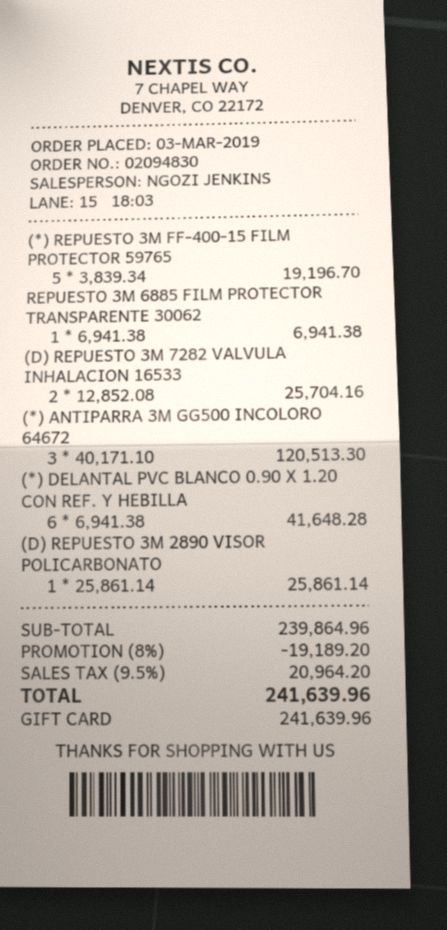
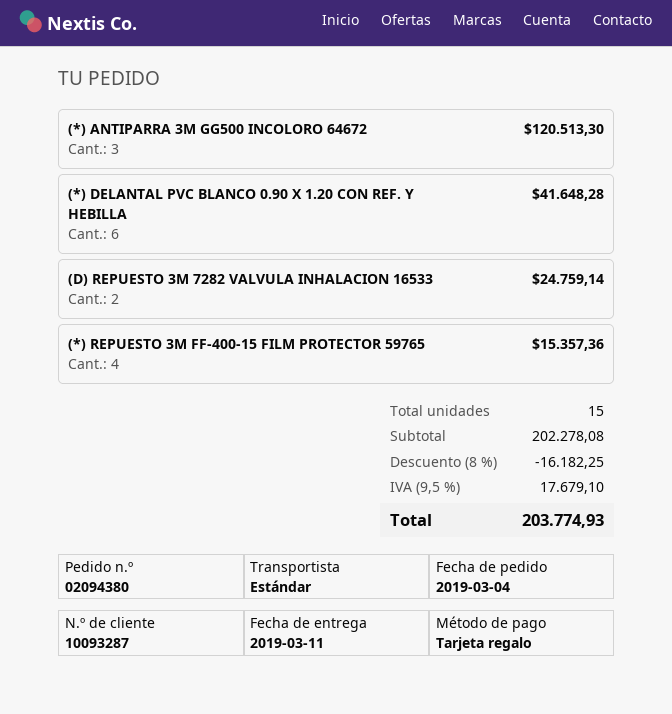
order number: 02094830 -> 02094380
order date: 2019-03-03 -> 2019-03-04
(*) REPUESTO 3M FF-400-15 FILM PROTECTOR 59765: 5 for 19196.70 -> 4 for 15357.36
REPUESTO 3M 6885 FILM PROTECTOR TRANSPARENTE 30062: 1 for 6941.38 -> none
(D) REPUESTO 3M 7282 VALVULA INHALACION 16533: 2 for 25704.16 -> 2 for 24759.14
(D) REPUESTO 3M 2890 VISOR POLICARBONATO: 1 for 25861.14 -> none
subtotal: 239864.96 -> 202278.08
discount: 8% = 19189.20 -> 8% = 16182.25
tax: 9.5% = 20964.20 -> 9.5% = 17679.10
total: 241639.96 -> 203774.93

